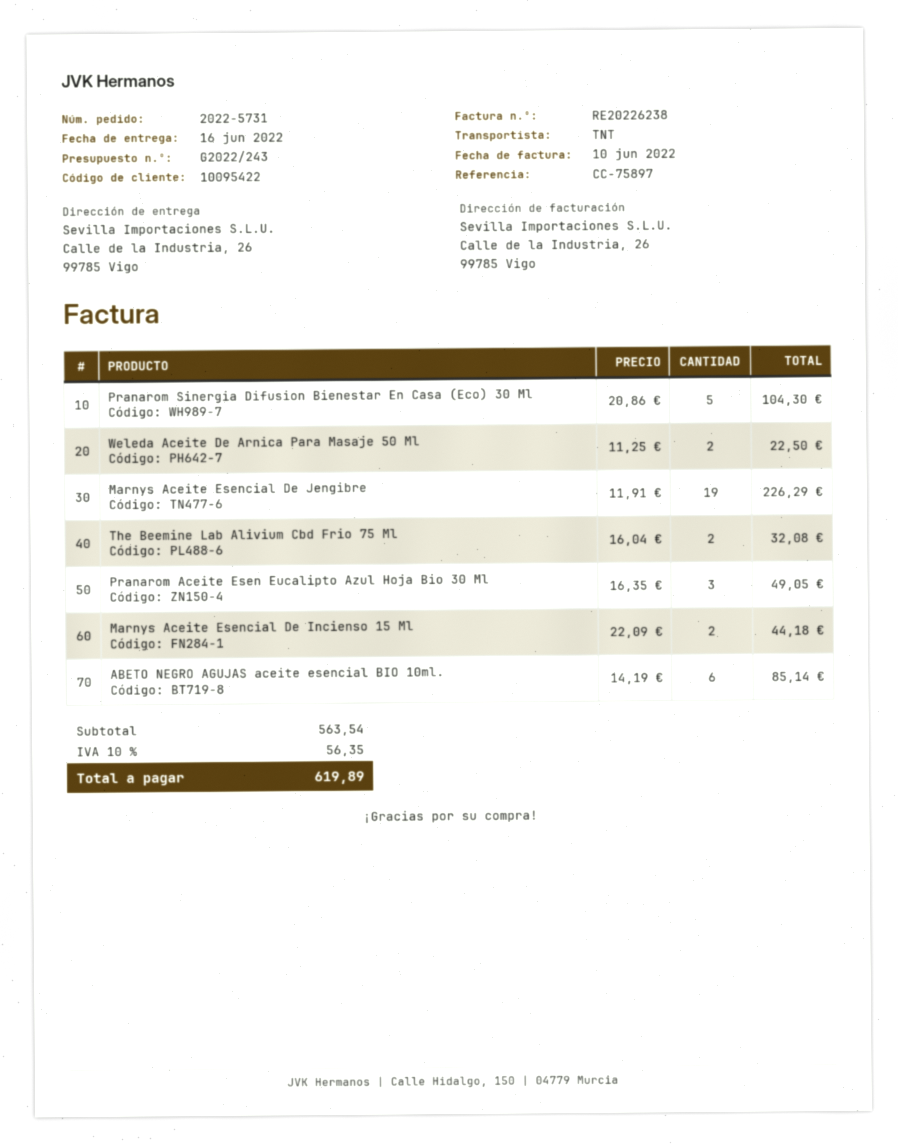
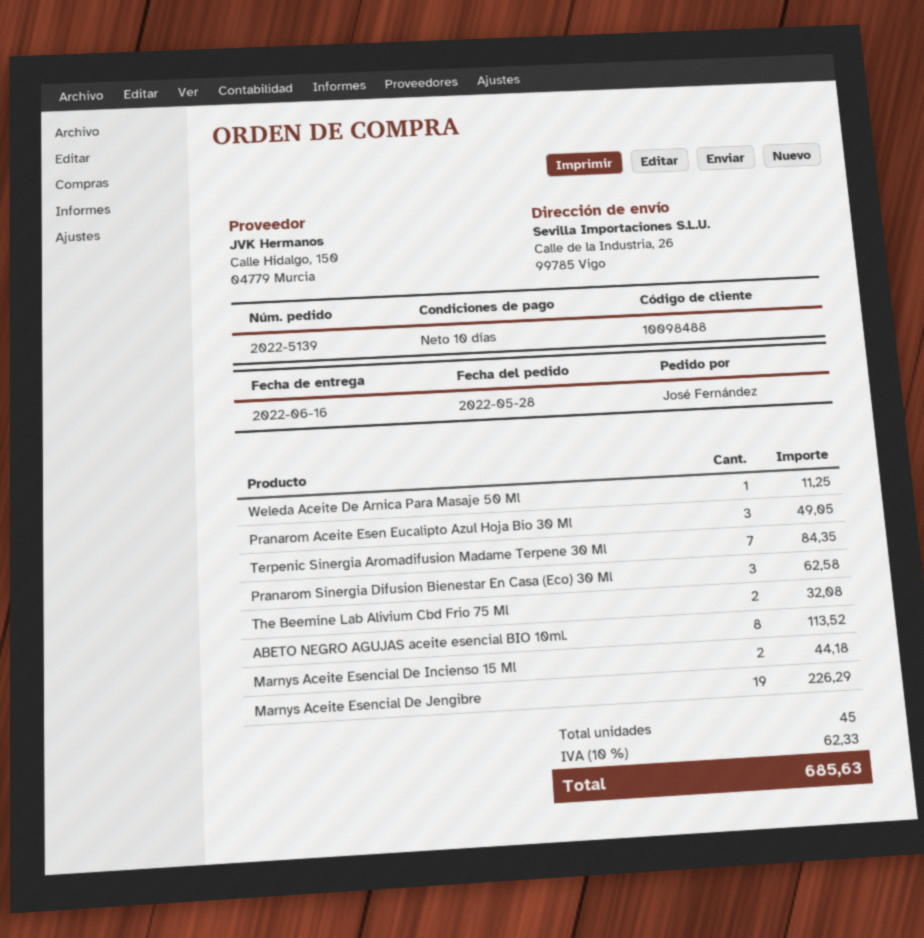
order number: 2022-5731 -> 2022-5139
customer number: 10095422 -> 10098488
Pranarom Sinergia Difusion Bienestar En Casa (Eco) 30 Ml: 5 for 104.30 -> 3 for 62.58
Weleda Aceite De Arnica Para Masaje 50 Ml: 2 for 22.50 -> 1 for 11.25
ABETO NEGRO AGUJAS aceite esencial BIO 10ml.: 6 for 85.14 -> 8 for 113.52
Terpenic Sinergia Aromadifusion Madame Terpene 30 Ml: none -> 7 for 84.35
tax: 10% = 56.35 -> 10% = 62.33
total: 619.89 -> 685.63

